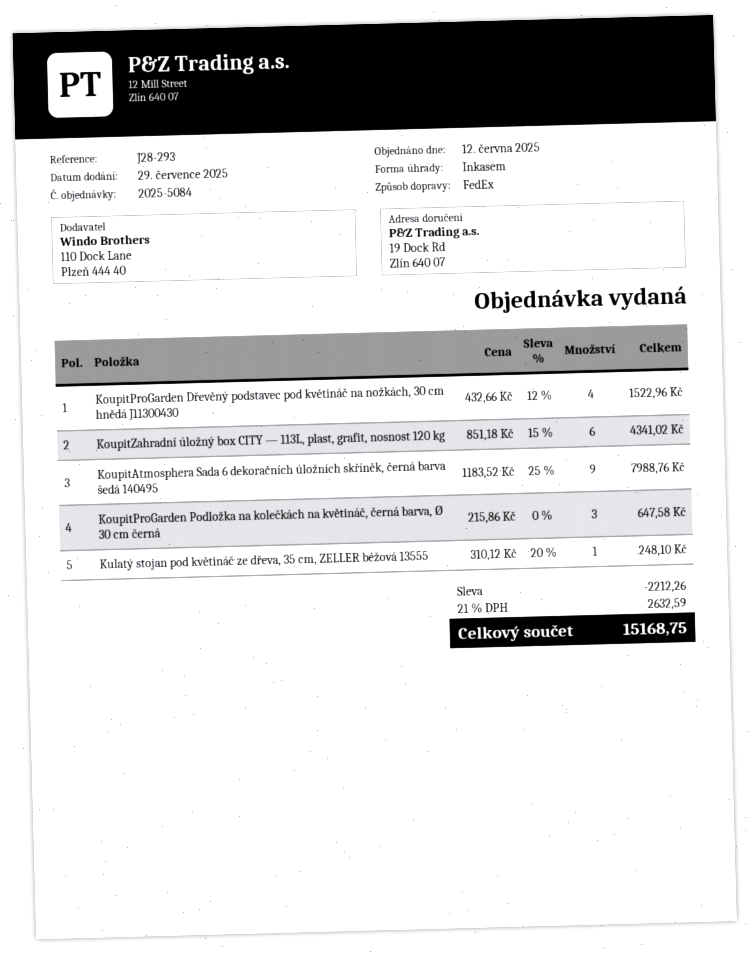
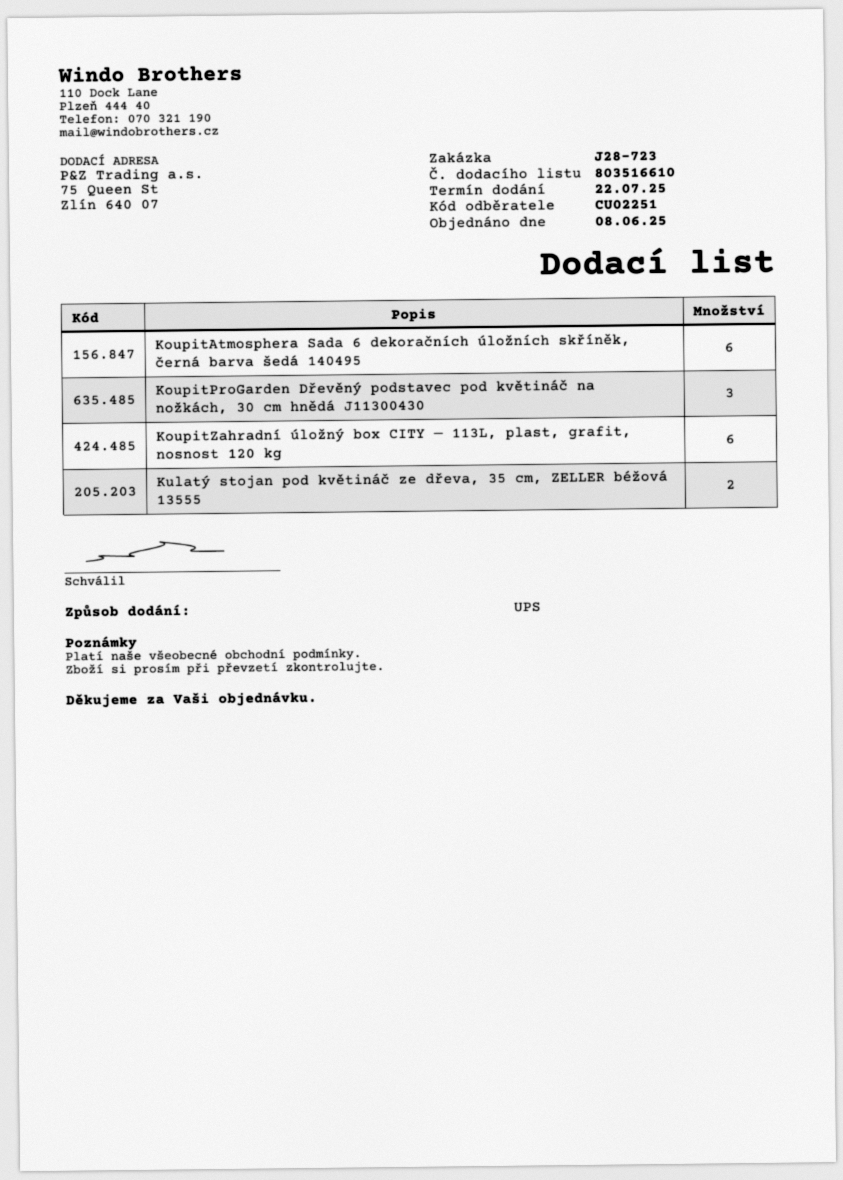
order date: 2025-06-12 -> 2025-06-08
delivery date: 2025-07-29 -> 2025-07-22
reference: J28-293 -> J28-723
shipping method: FedEx -> UPS
ship to: 19 Dock Rd, Zlín 640 07 -> 75 Queen St, Zlín 640 07
KoupitProGarden Dřevěný podstavec pod květináč na nožkách, 30 cm hnědá J11300430: 4 -> 3
KoupitAtmosphera Sada 6 dekoračních úložních skříněk, černá barva šedá 140495: 9 -> 6
KoupitProGarden Podložka na kolečkách na květináč, černá barva, Ø 30 cm černá: 3 -> none
Kulatý stojan pod květináč ze dřeva, 35 cm, ZELLER béžová 13555: 1 -> 2

